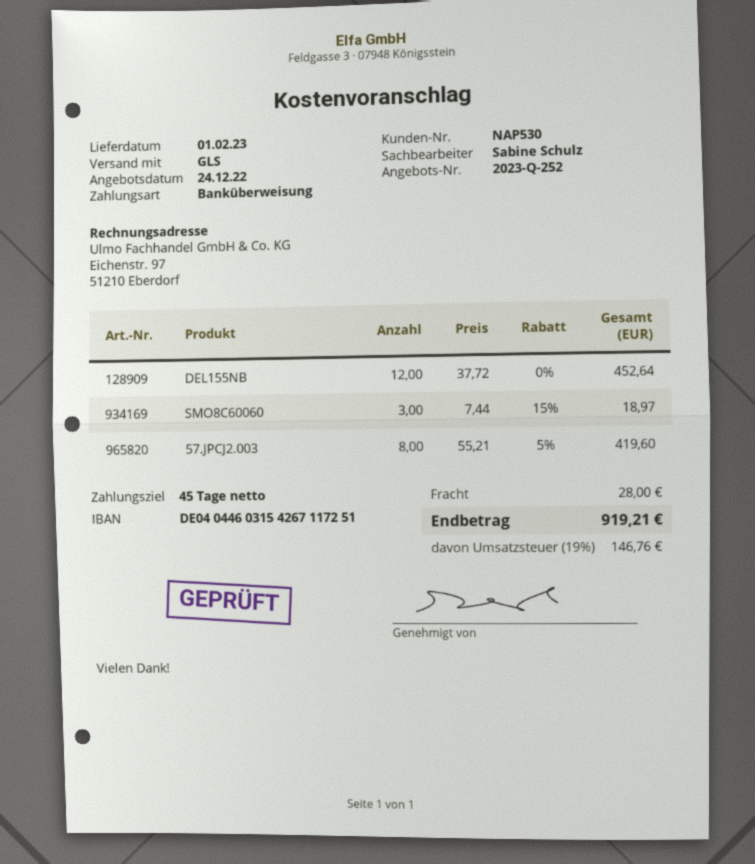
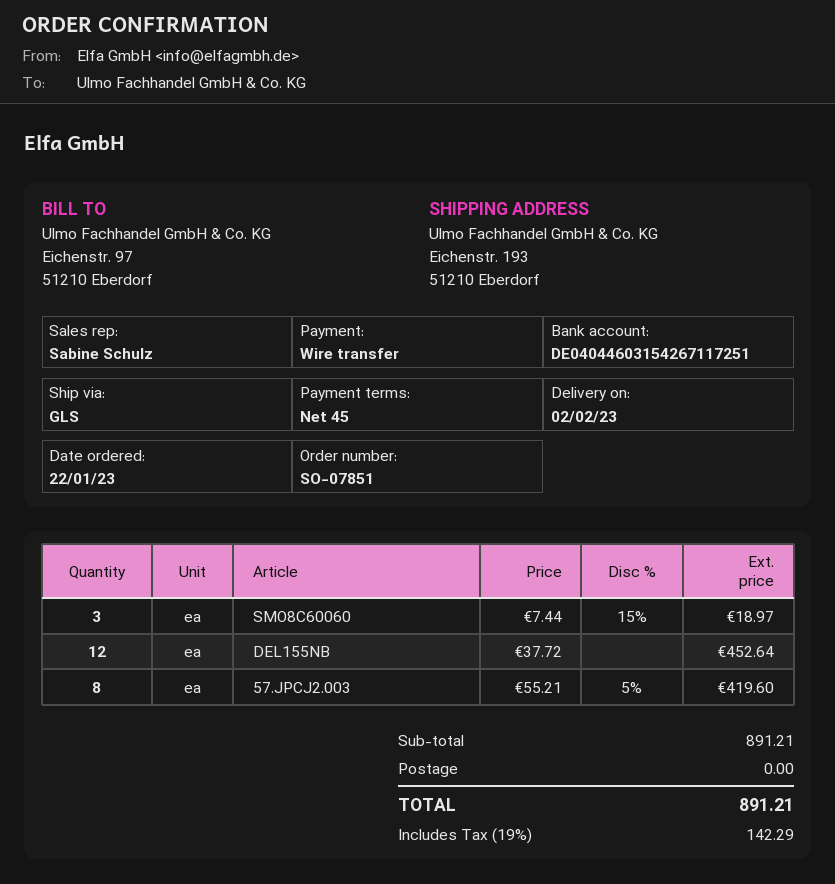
delivery date: 2023-02-01 -> 2023-02-02
shipping: 28.00 -> 0.00
tax: 19% = 146.76 -> 19% = 142.29
total: 919.21 -> 891.21

